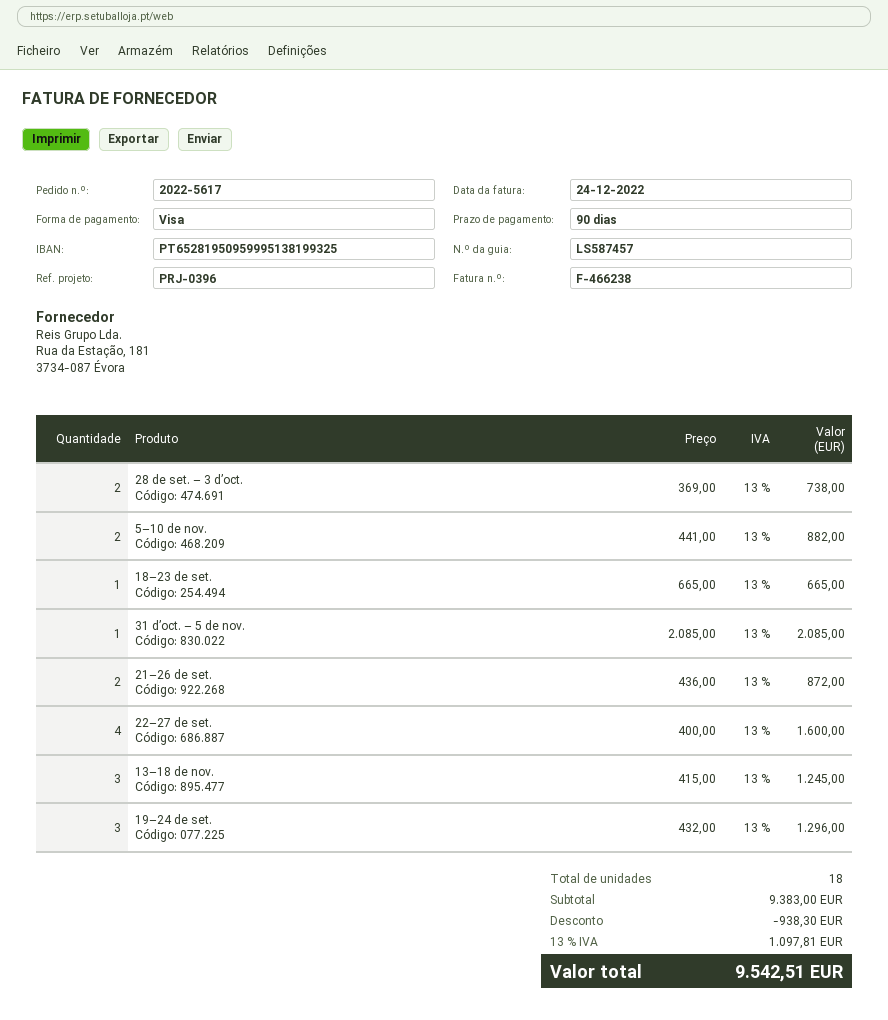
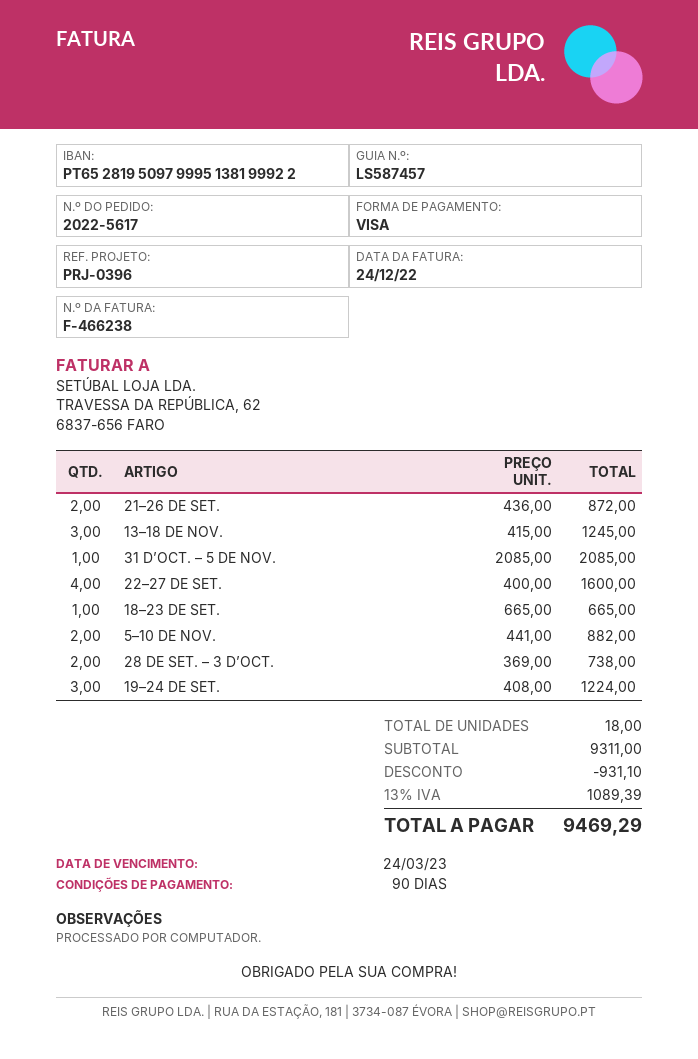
bank account: PT65281950959995138199325 -> PT65281950979995138199922
19–24 de set.: 3 x 432.00 = 1296.00 -> 3 x 408.00 = 1224.00
subtotal: 9383.00 -> 9311.00
discount: 938.30 -> 931.10
tax: 13% = 1097.81 -> 13% = 1089.39
total: 9542.51 -> 9469.29

